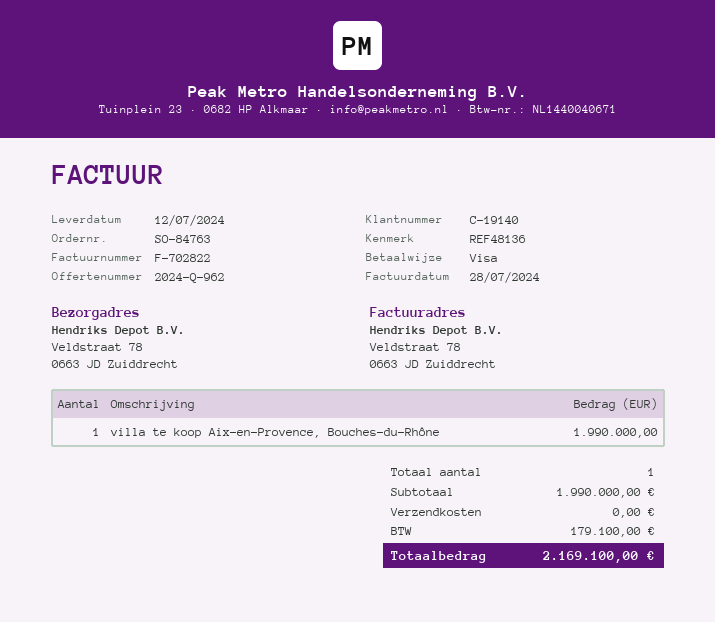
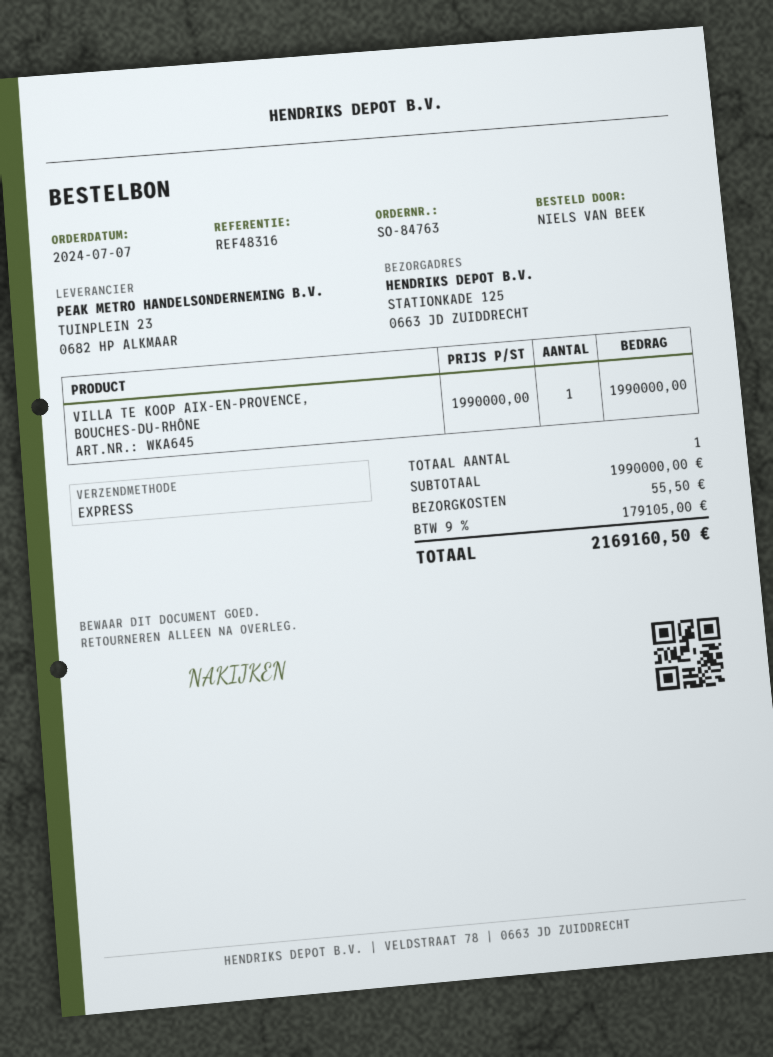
reference: REF48136 -> REF48316
ship to: Veldstraat 78, 0663 JD Zuiddrecht -> STATIONKADE 125, 0663 JD ZUIDDRECHT
shipping: 0.00 -> 55.50
tax: 179100.00 -> 179105.00
total: 2169100.00 -> 2169160.50

